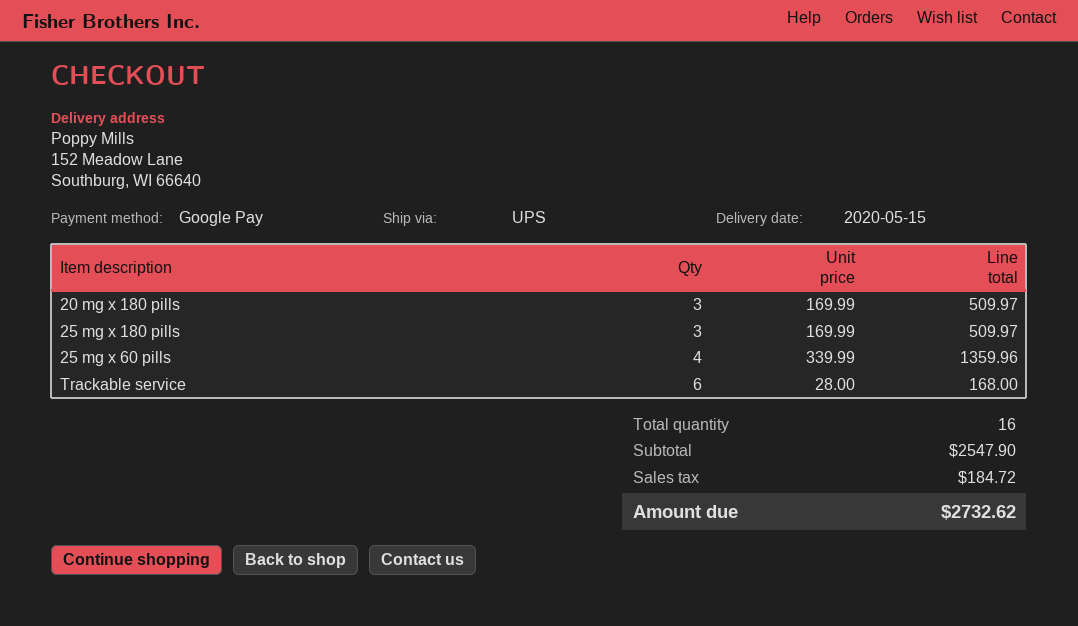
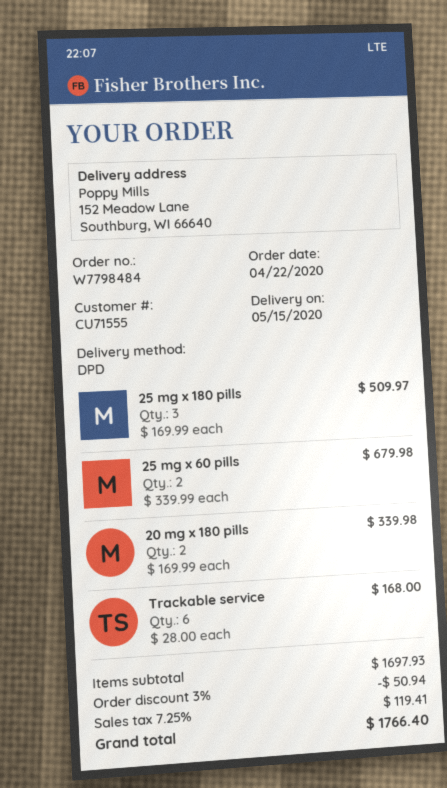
shipping method: UPS -> DPD
20 mg x 180 pills: 3 x 169.99 = 509.97 -> 2 x 169.99 = 339.98
25 mg x 60 pills: 4 x 339.99 = 1359.96 -> 2 x 339.99 = 679.98
subtotal: 2547.90 -> 1697.93
discount: none -> 3% = 50.94
tax: 184.72 -> 119.41
total: 2732.62 -> 1766.40

